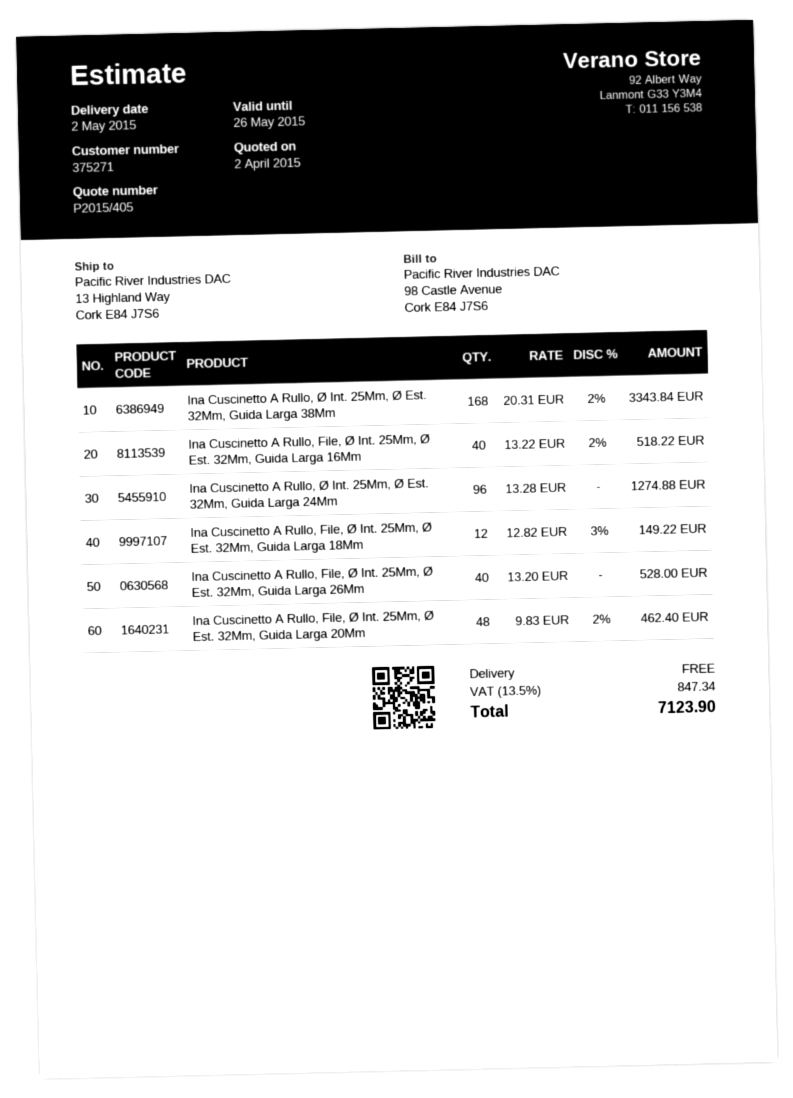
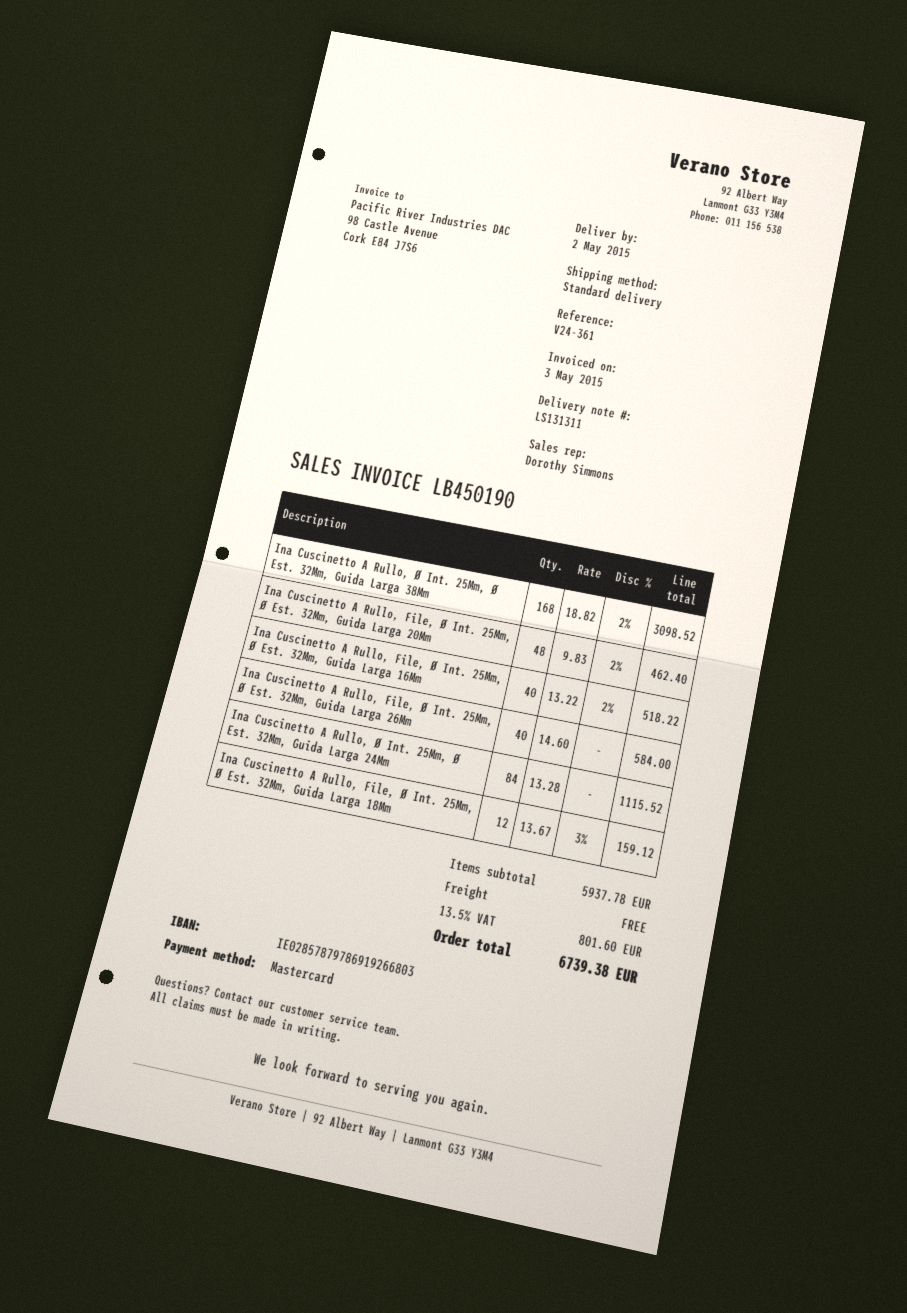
Ina Cuscinetto A Rullo, Ø Int. 25Mm, Ø Est. 32Mm, Guida Larga 38Mm: 168 x 20.31 - 2% = 3343.84 -> 168 x 18.82 - 2% = 3098.52
Ina Cuscinetto A Rullo, Ø Int. 25Mm, Ø Est. 32Mm, Guida Larga 24Mm: 96 x 13.28 = 1274.88 -> 84 x 13.28 = 1115.52
Ina Cuscinetto A Rullo, File, Ø Int. 25Mm, Ø Est. 32Mm, Guida Larga 18Mm: 12 x 12.82 - 3% = 149.22 -> 12 x 13.67 - 3% = 159.12
Ina Cuscinetto A Rullo, File, Ø Int. 25Mm, Ø Est. 32Mm, Guida Larga 26Mm: 40 x 13.20 = 528.00 -> 40 x 14.60 = 584.00
tax: 13.5% = 847.34 -> 13.5% = 801.60
total: 7123.90 -> 6739.38

